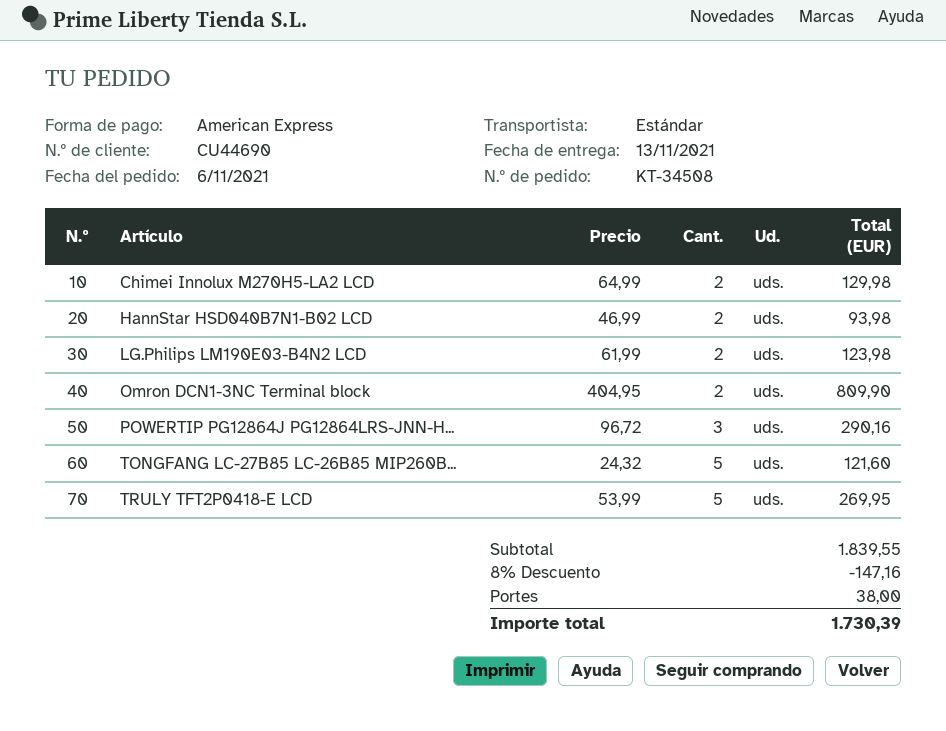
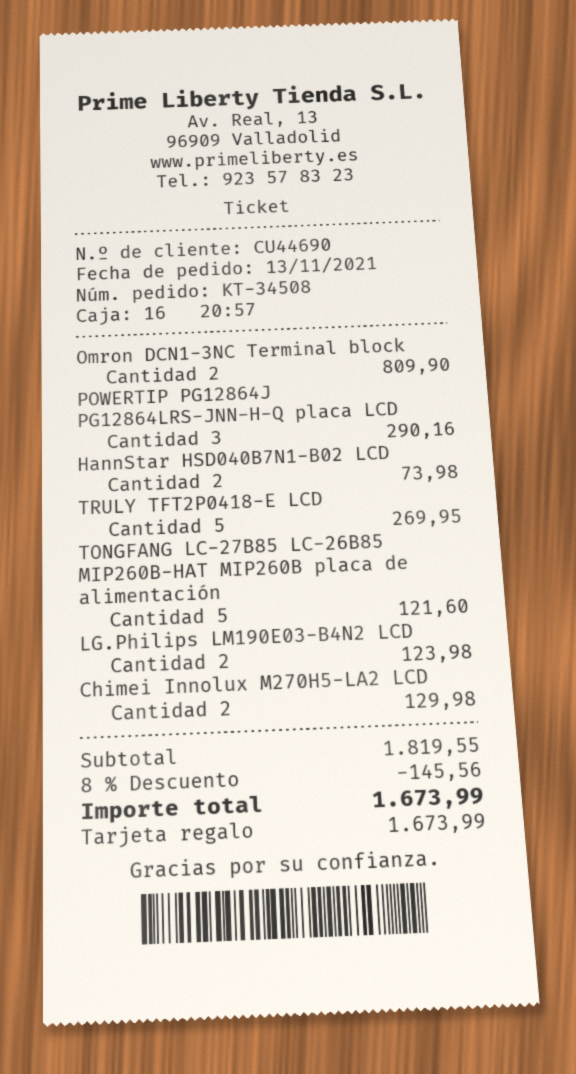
order date: 2021-11-06 -> 2021-11-13
payment method: American Express -> gift card
HannStar HSD040B7N1-B02 LCD: 2 for 93.98 -> 2 for 73.98
subtotal: 1839.55 -> 1819.55
discount: 8% = 147.16 -> 8% = 145.56
shipping: 38.00 -> none
total: 1730.39 -> 1673.99

